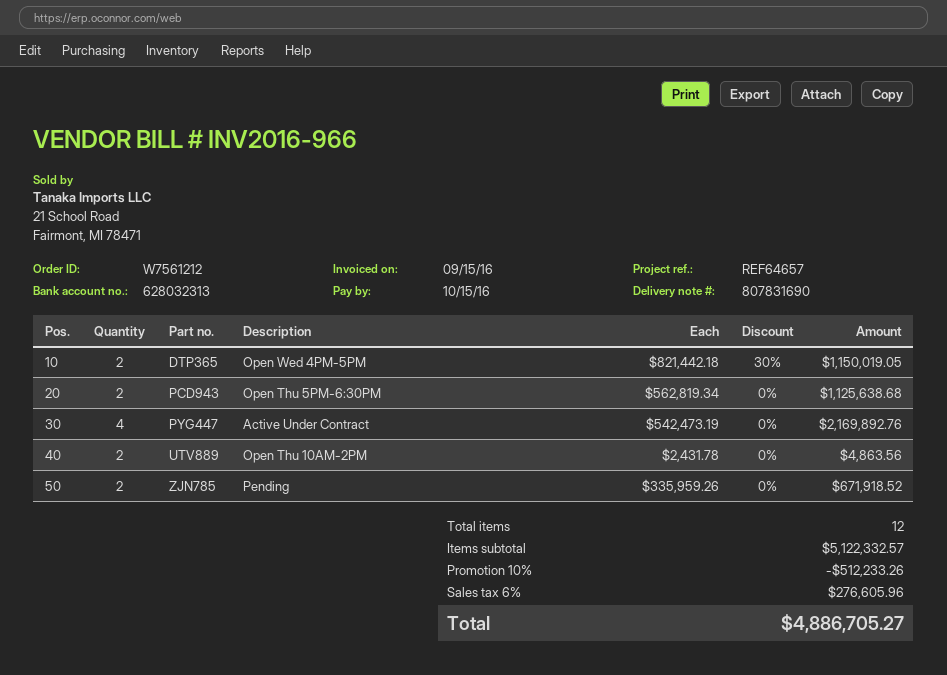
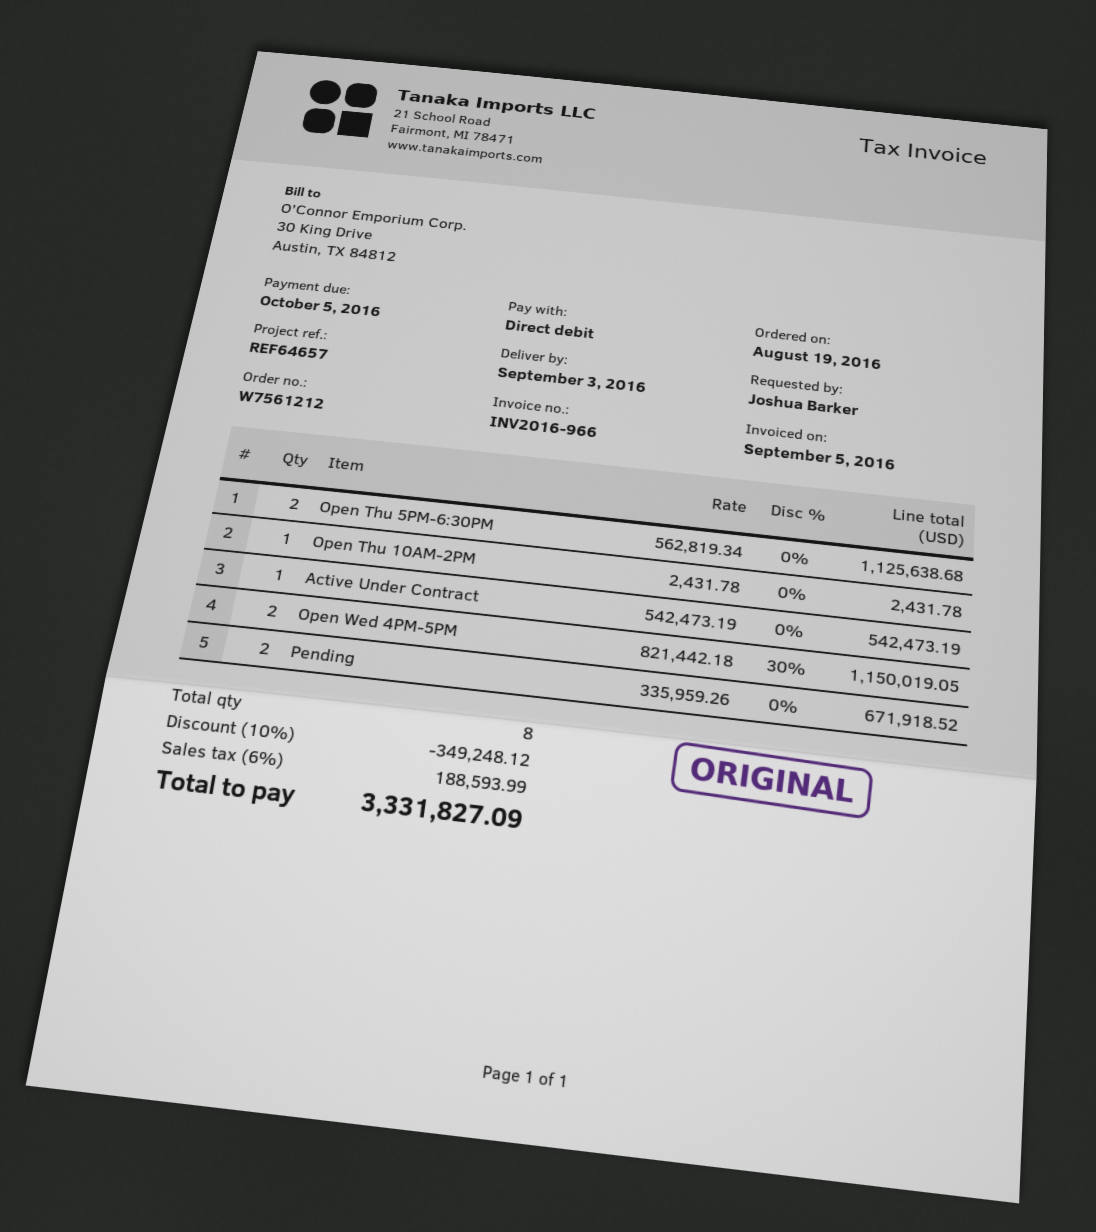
invoice date: 2016-09-15 -> 2016-09-05
due date: 2016-10-15 -> 2016-10-05
Active Under Contract: 4 x 542473.19 = 2169892.76 -> 1 x 542473.19 = 542473.19
Open Thu 10AM-2PM: 2 x 2431.78 = 4863.56 -> 1 x 2431.78 = 2431.78
total quantity: 12 -> 8
discount: 10% = 512233.26 -> 10% = 349248.12
tax: 6% = 276605.96 -> 6% = 188593.99
total: 4886705.27 -> 3331827.09

